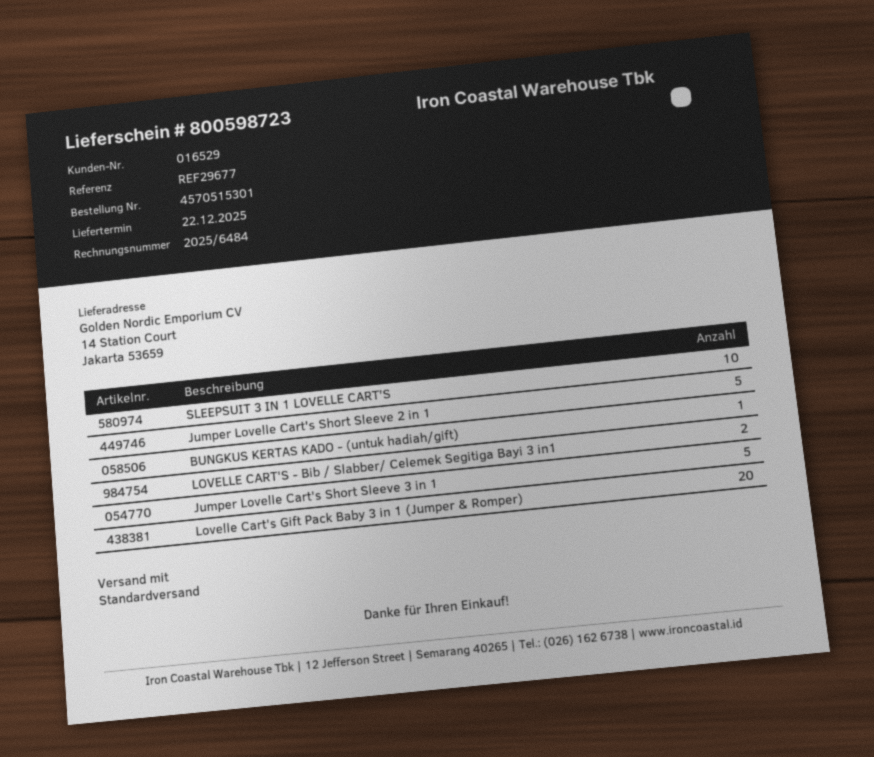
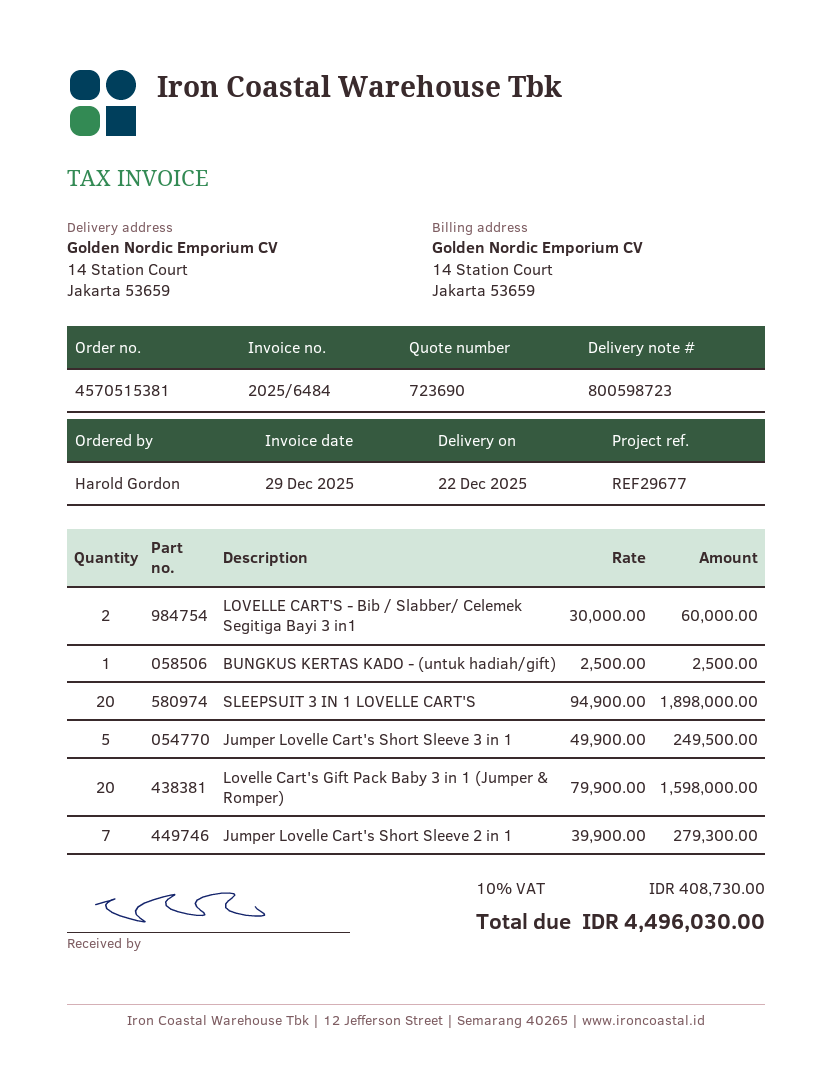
order number: 4570515301 -> 4570515381
SLEEPSUIT 3 IN 1 LOVELLE CART'S: 10 -> 20
Jumper Lovelle Cart's Short Sleeve 2 in 1: 5 -> 7

